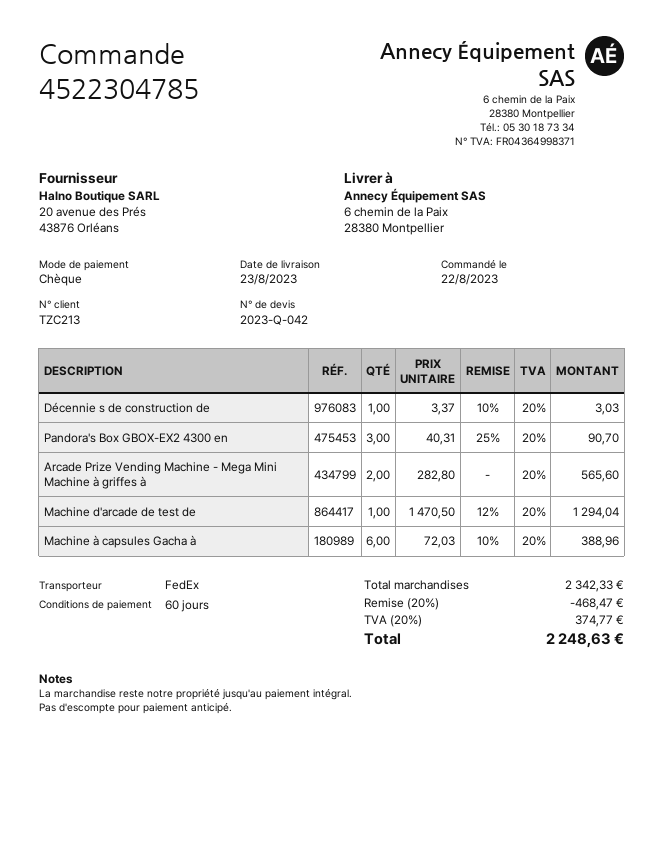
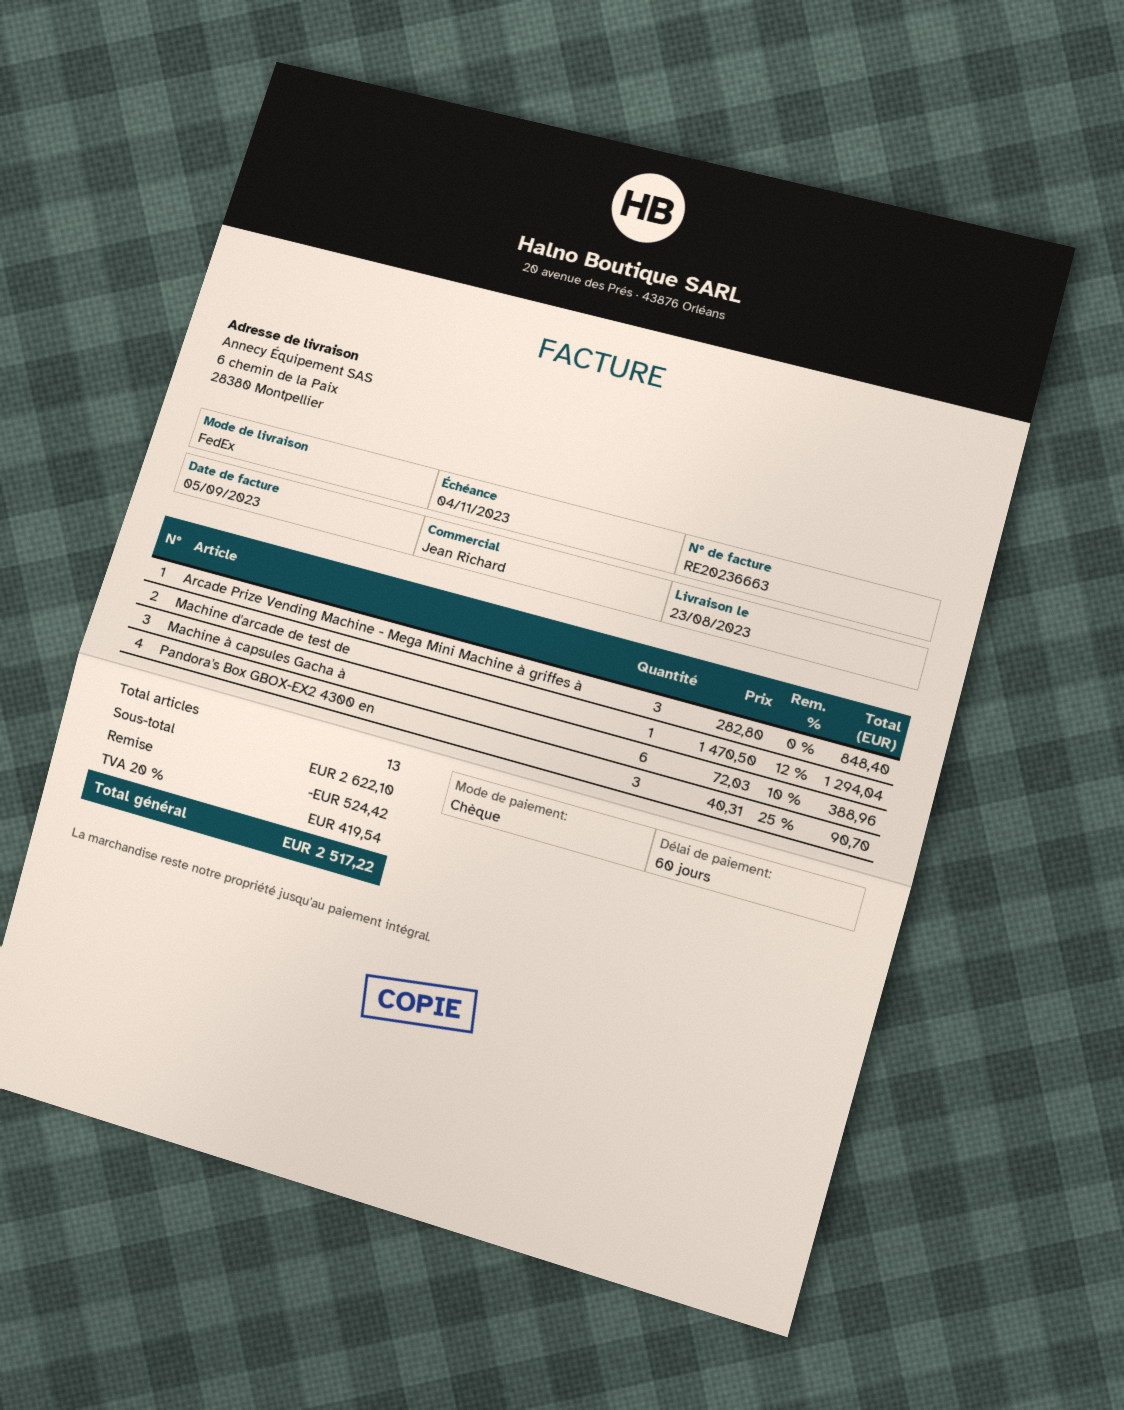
Décennie s de construction de: 1 x 3.37 - 10% = 3.03 -> none
Arcade Prize Vending Machine - Mega Mini Machine à griffes à: 2 x 282.80 = 565.60 -> 3 x 282.80 = 848.40
subtotal: 2342.33 -> 2622.10
discount: 468.47 -> 524.42
tax: 20% = 374.77 -> 20% = 419.54
total: 2248.63 -> 2517.22

